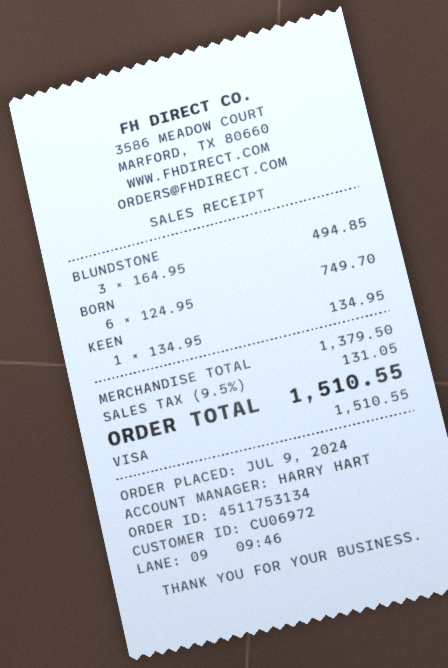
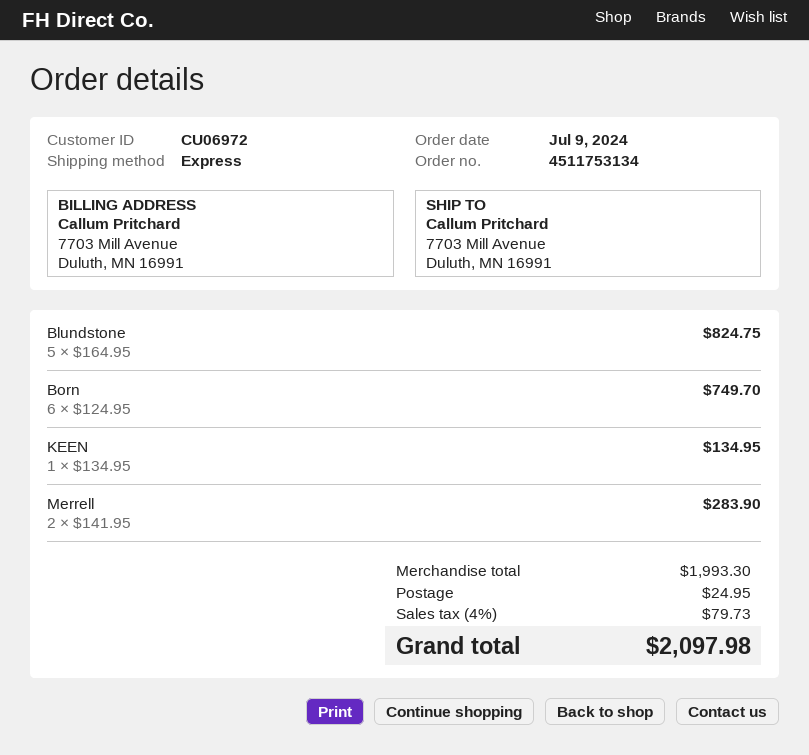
BLUNDSTONE: 3 x 164.95 = 494.85 -> 5 x 164.95 = 824.75
Merrell: none -> 2 x 141.95 = 283.90
subtotal: 1379.50 -> 1993.30
shipping: none -> 24.95
tax: 9.5% = 131.05 -> 4% = 79.73
total: 1510.55 -> 2097.98

